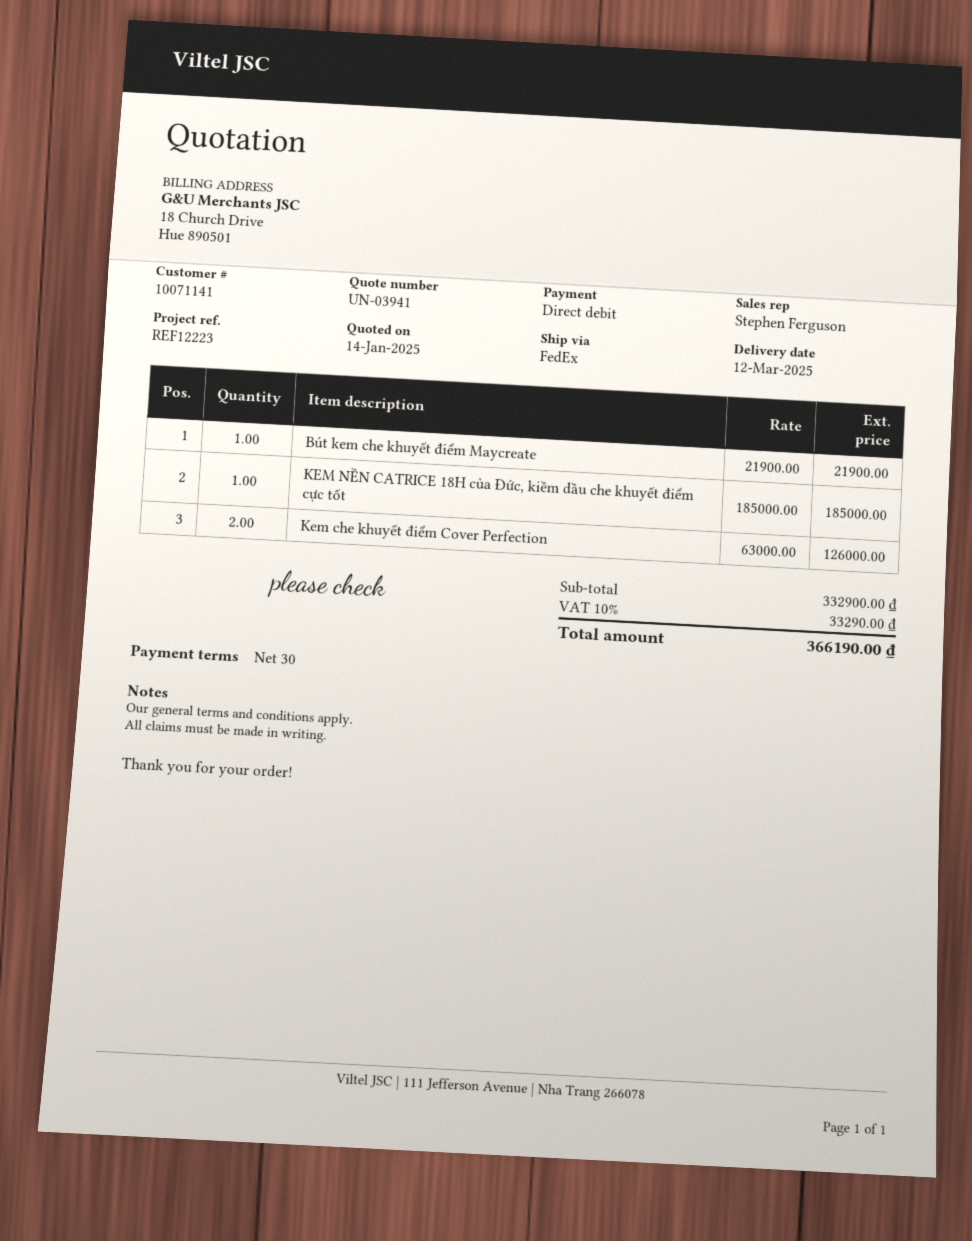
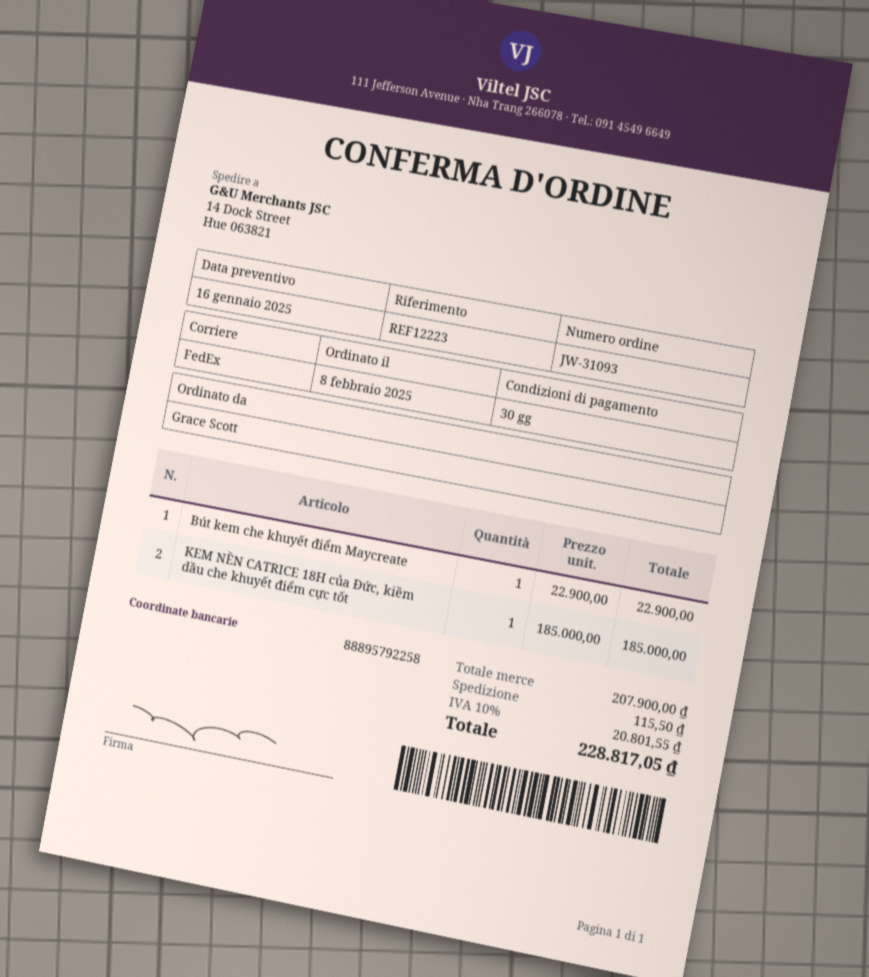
quote date: 2025-01-14 -> 2025-01-16
Bút kem che khuyết điểm Maycreate: 1 x 21900.00 = 21900.00 -> 1 x 22900.00 = 22900.00
Kem che khuyết điểm Cover Perfection: 2 x 63000.00 = 126000.00 -> none
subtotal: 332900.00 -> 207900.00
shipping: none -> 115.50
tax: 10% = 33290.00 -> 10% = 20801.55
total: 366190.00 -> 228817.05

